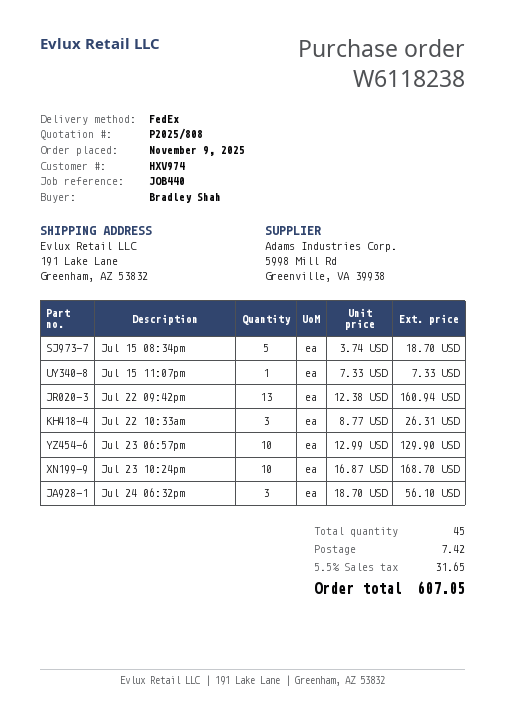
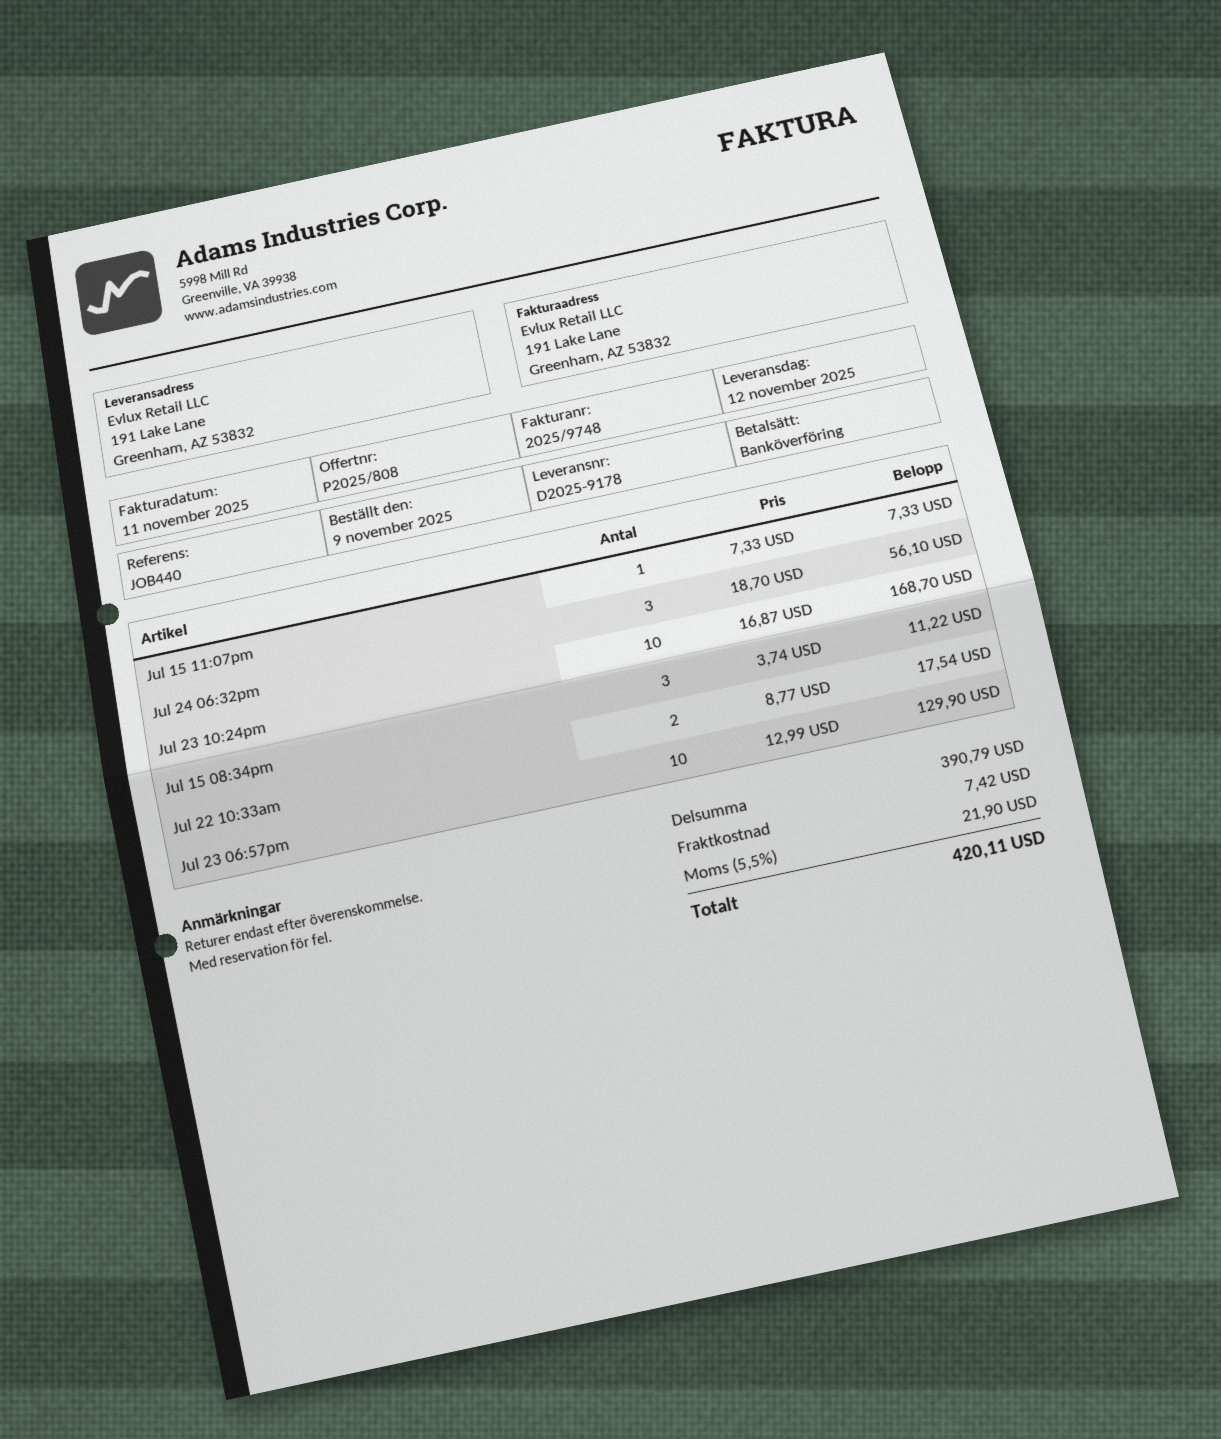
Jul 15 08:34pm: 5 x 3.74 = 18.70 -> 3 x 3.74 = 11.22
Jul 22 09:42pm: 13 x 12.38 = 160.94 -> none
Jul 22 10:33am: 3 x 8.77 = 26.31 -> 2 x 8.77 = 17.54
tax: 5.5% = 31.65 -> 5.5% = 21.90
total: 607.05 -> 420.11

